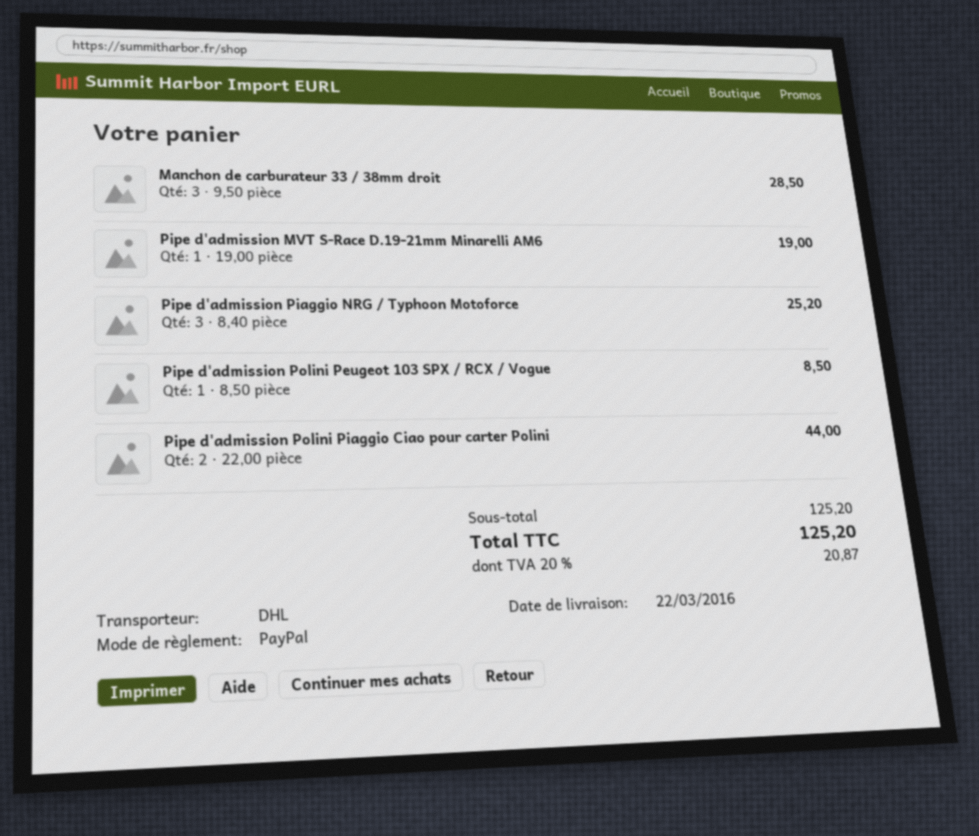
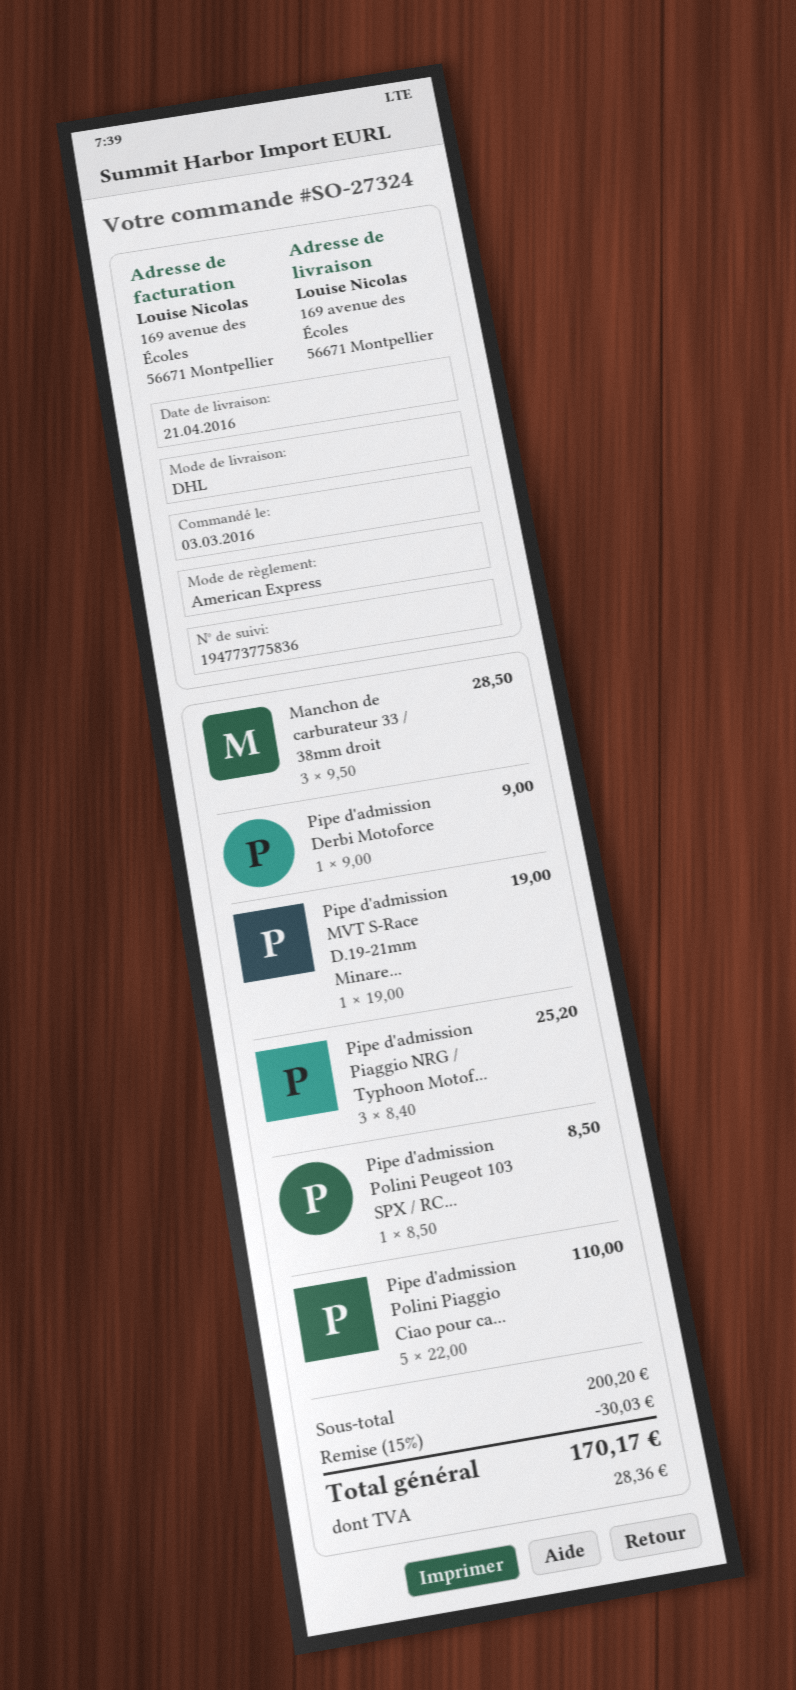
delivery date: 2016-03-22 -> 2016-04-21
payment method: PayPal -> American Express
Pipe d'admission Polini Piaggio Ciao pour carter Polini: 2 x 22.00 = 44.00 -> 5 x 22.00 = 110.00
Pipe d'admission Derbi Motoforce: none -> 1 x 9.00 = 9.00
subtotal: 125.20 -> 200.20
discount: none -> 15% = 30.03
tax: 20.87 -> 28.36
total: 125.20 -> 170.17

